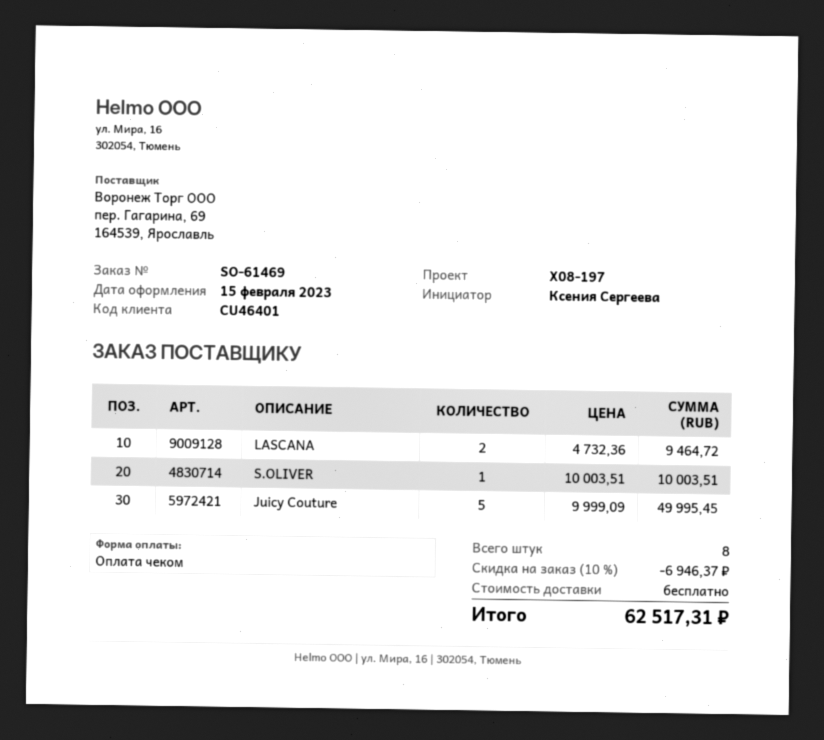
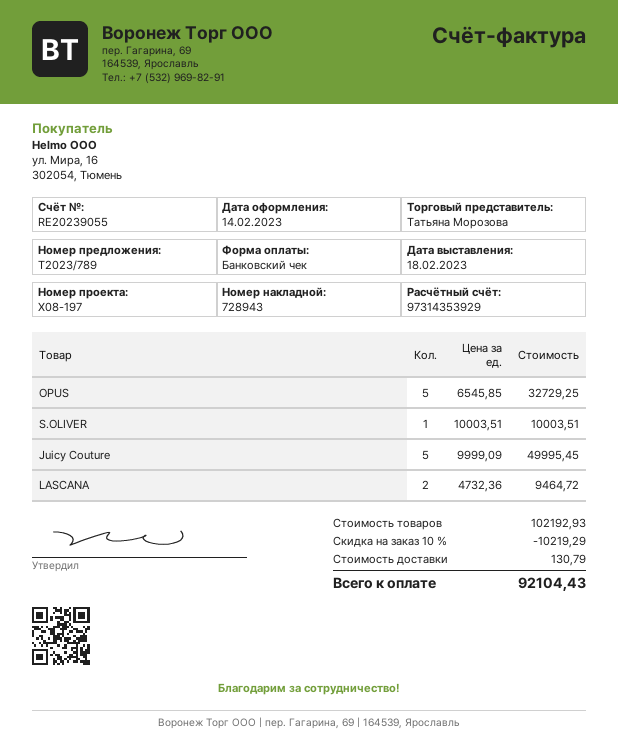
order date: 2023-02-15 -> 2023-02-14
OPUS: none -> 5 x 6545.85 = 32729.25
discount: 10% = 6946.37 -> 10% = 10219.29
shipping: 0.00 -> 130.79
total: 62517.31 -> 92104.43

